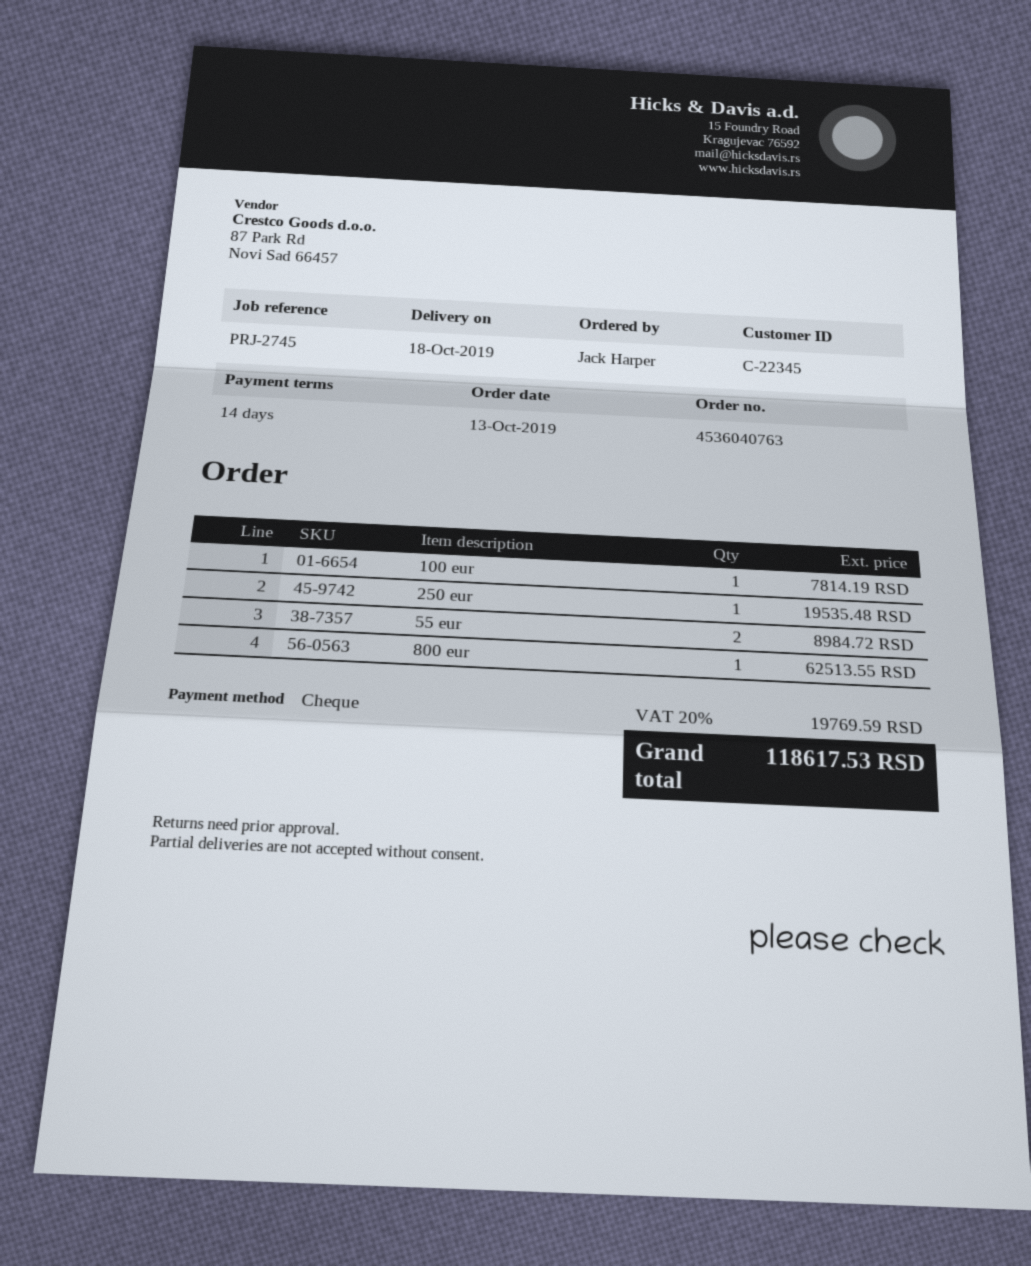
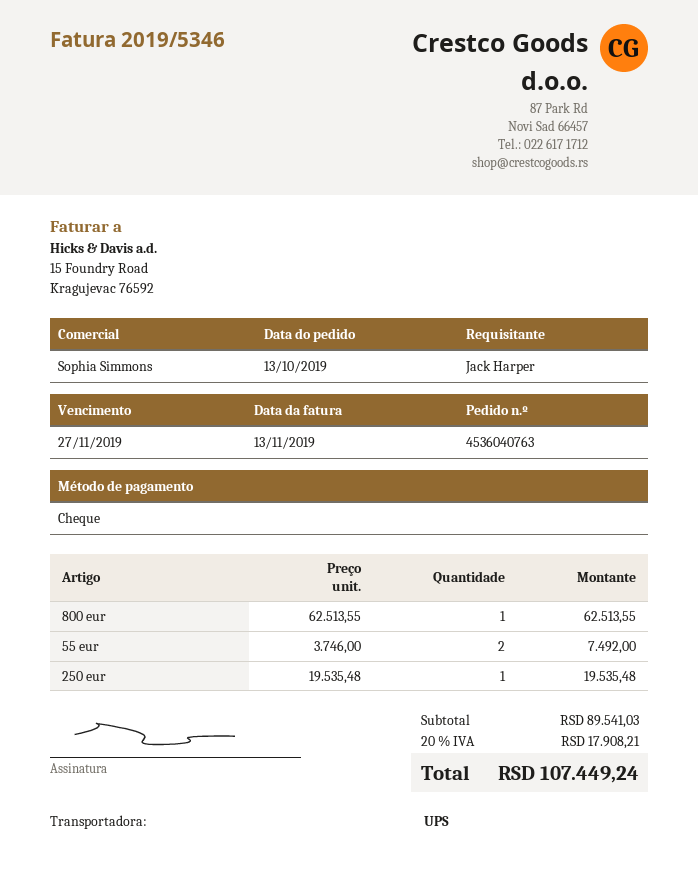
100 eur: 1 for 7814.19 -> none
55 eur: 2 for 8984.72 -> 2 for 7492.00
tax: 20% = 19769.59 -> 20% = 17908.21
total: 118617.53 -> 107449.24

